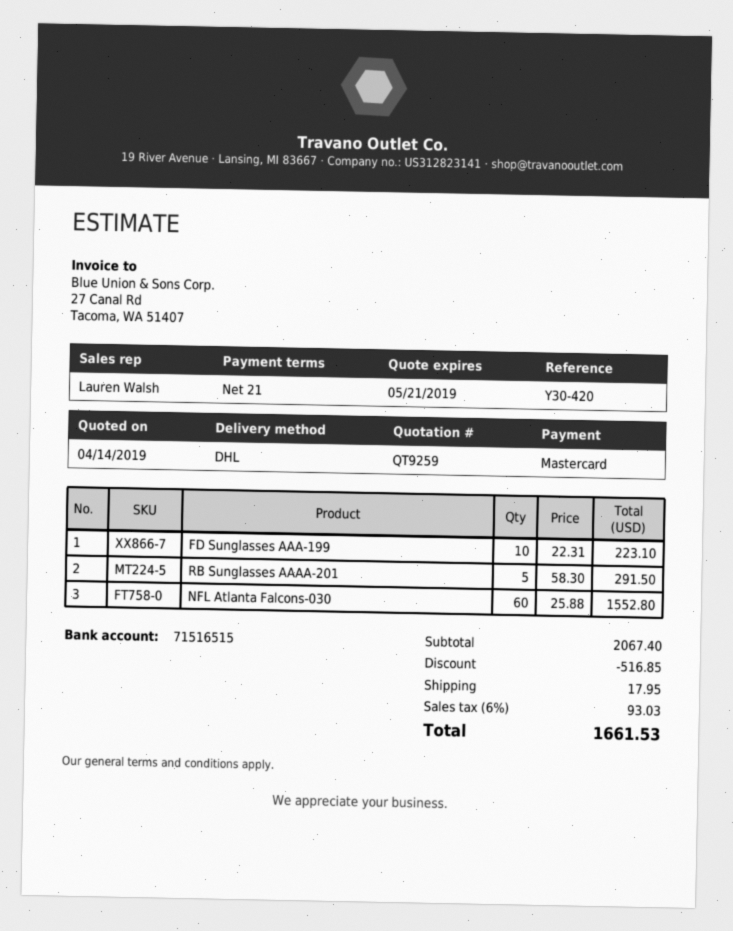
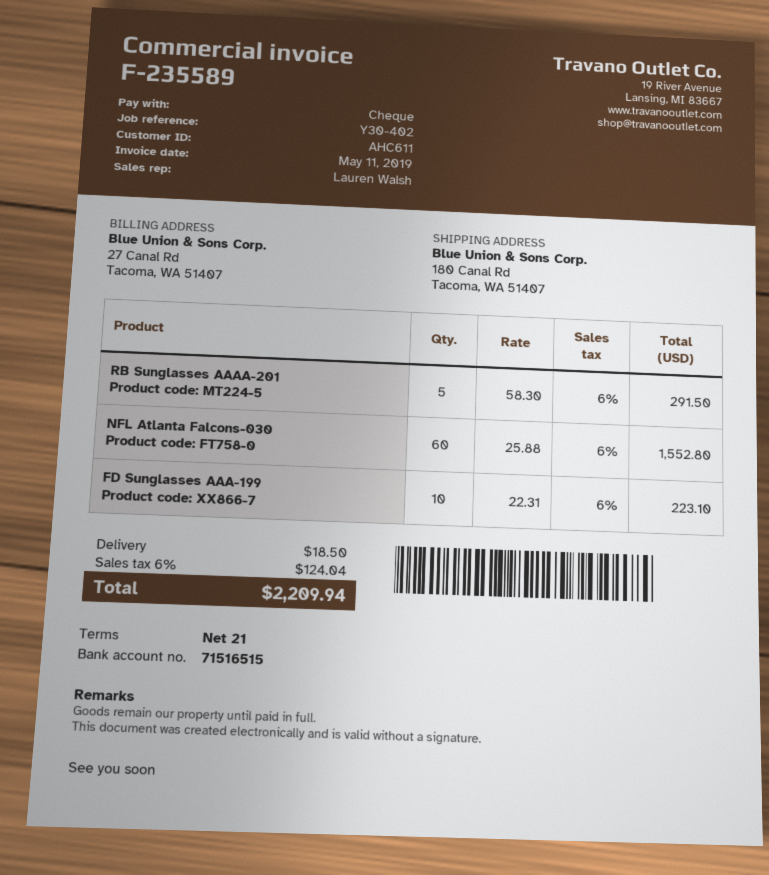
reference: Y30-420 -> Y30-402
payment method: Mastercard -> cheque
discount: 516.85 -> none
shipping: 17.95 -> 18.50
tax: 6% = 93.03 -> 6% = 124.04
total: 1661.53 -> 2209.94

